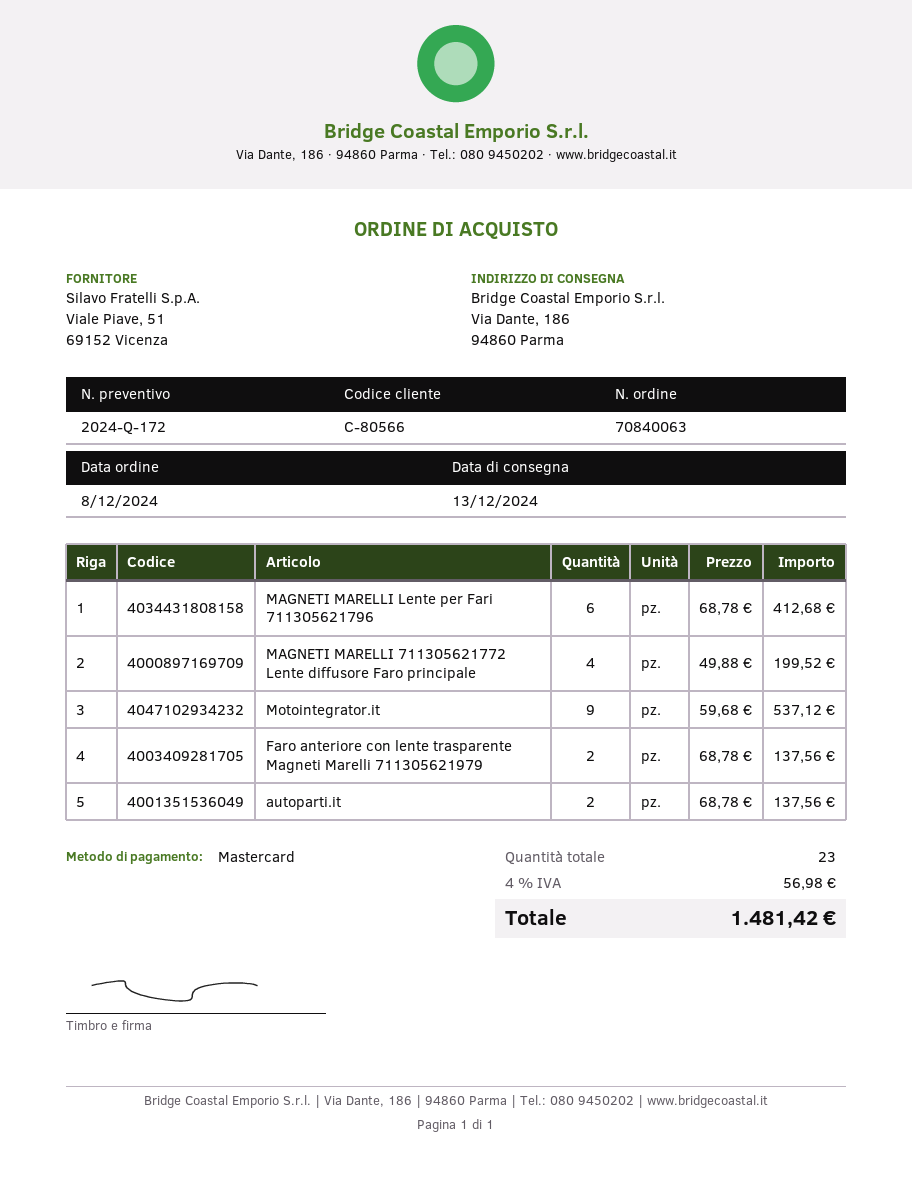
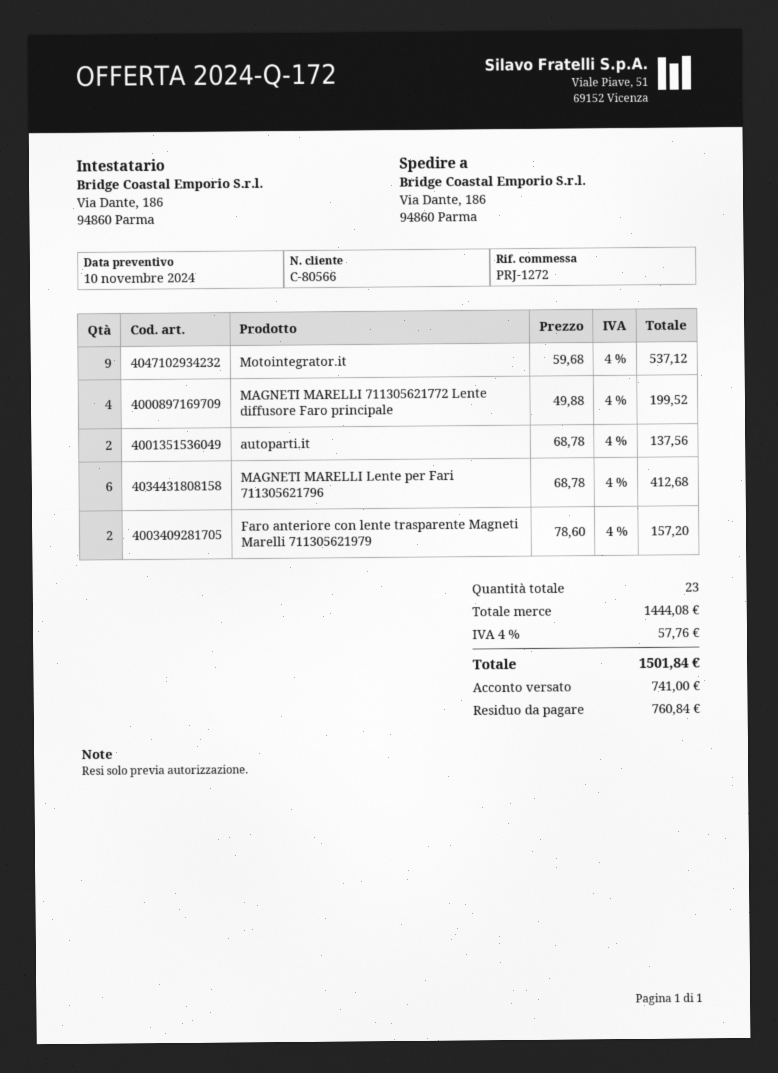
Faro anteriore con lente trasparente Magneti Marelli 711305621979: 2 x 68.78 = 137.56 -> 2 x 78.60 = 157.20
tax: 4% = 56.98 -> 4% = 57.76
total: 1481.42 -> 1501.84

